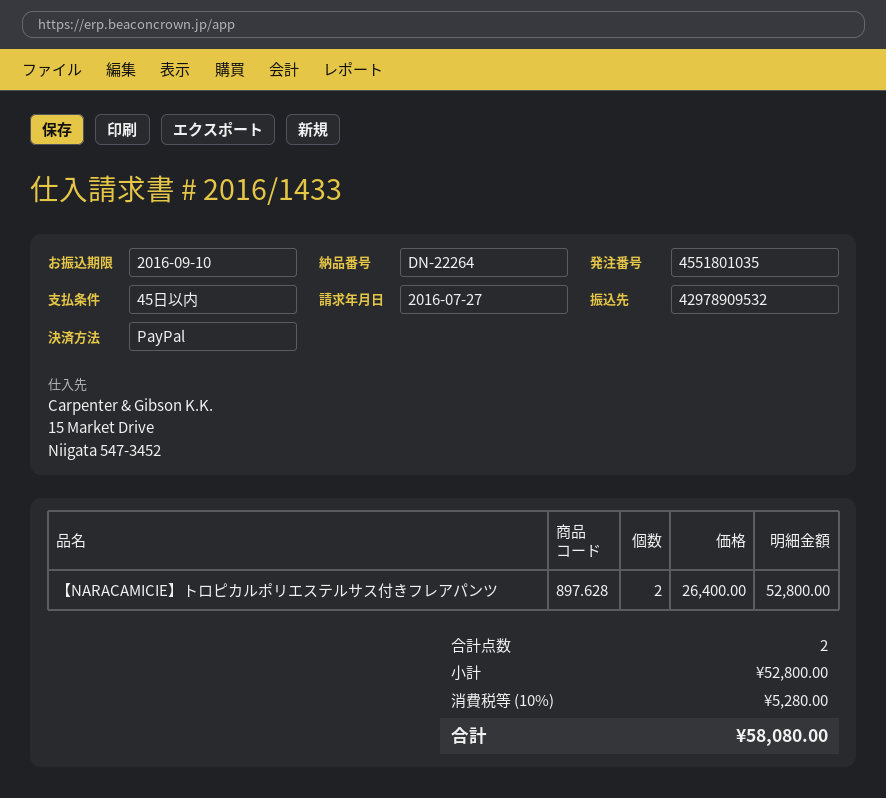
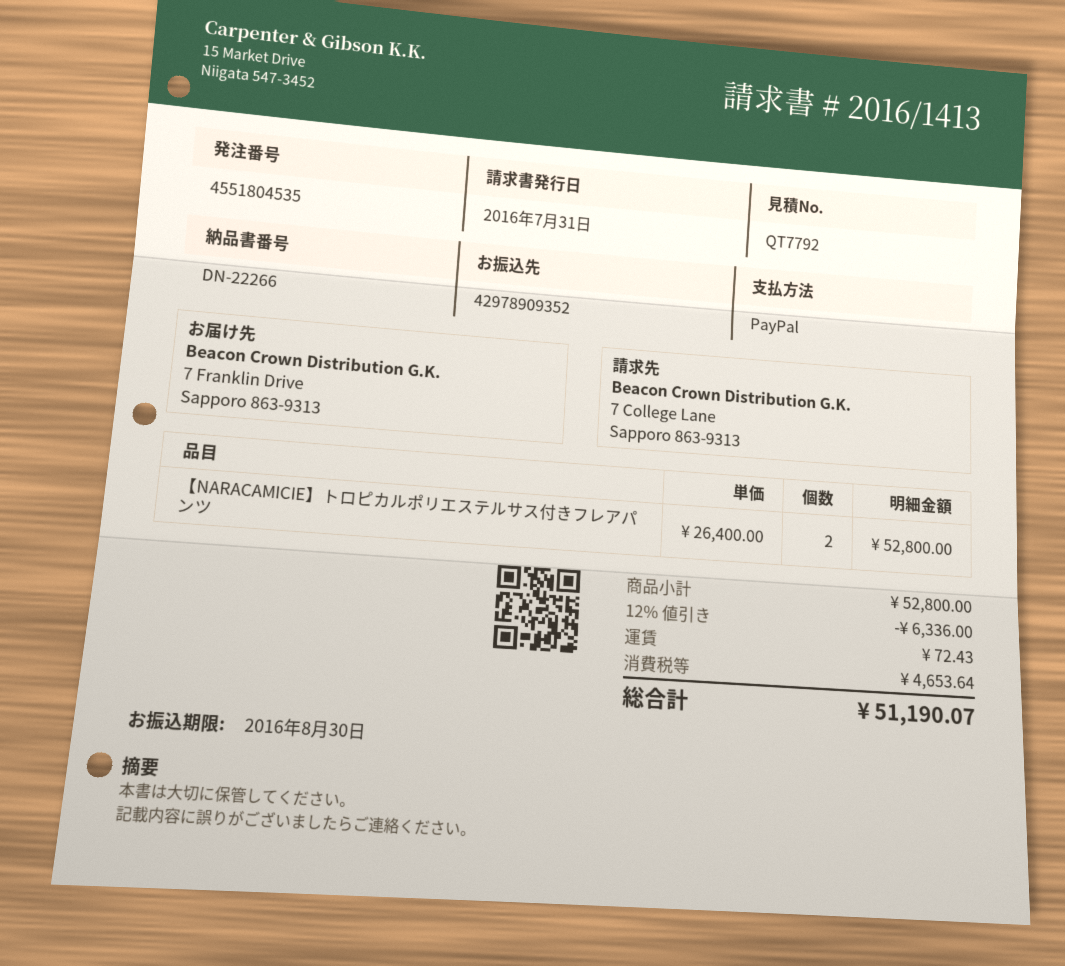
order number: 4551801035 -> 4551804535
delivery note number: DN-22264 -> DN-22266
invoice number: 2016/1433 -> 2016/1413
invoice date: 2016-07-27 -> 2016-07-31
due date: 2016-09-10 -> 2016-08-30
bank account: 42978909532 -> 42978909352
discount: none -> 12% = 6336.00
shipping: none -> 72.43
tax: 5280.00 -> 4653.64
total: 58080.00 -> 51190.07

